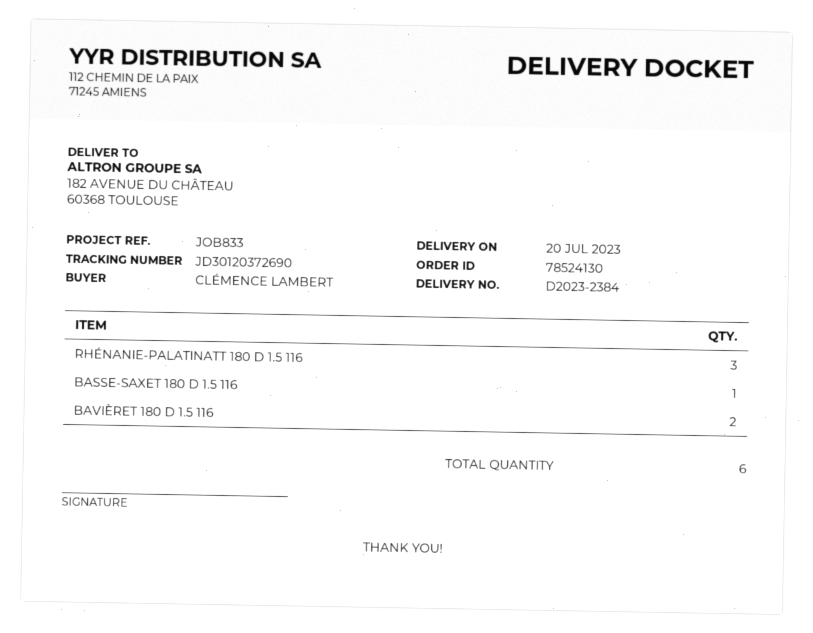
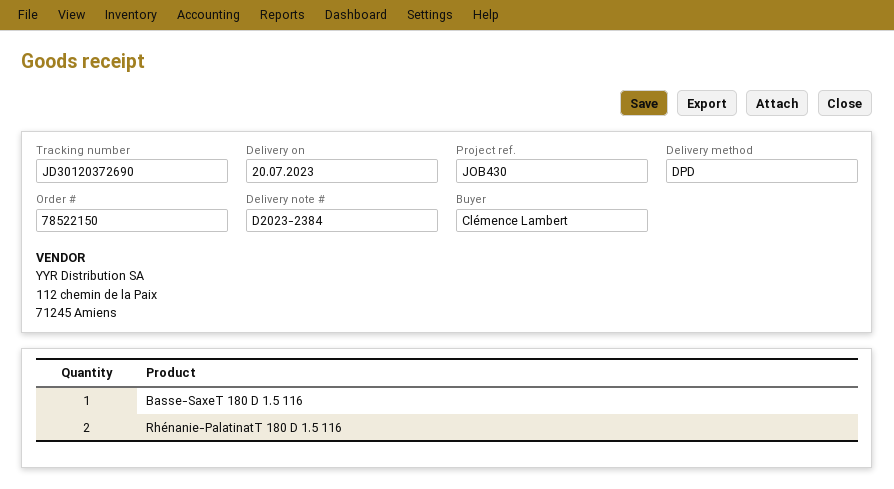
order number: 78524130 -> 78522150
reference: JOB833 -> JOB430
RHÉNANIE-PALATINATT 180 D 1.5 116: 3 -> 2
BAVIÈRET 180 D 1.5 116: 2 -> none

